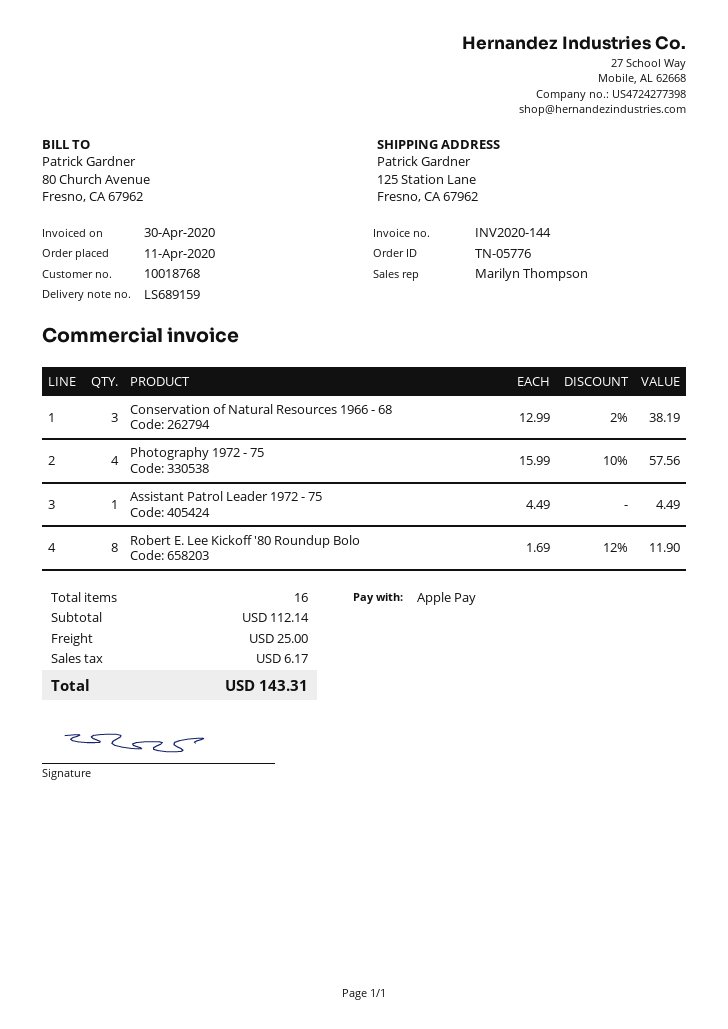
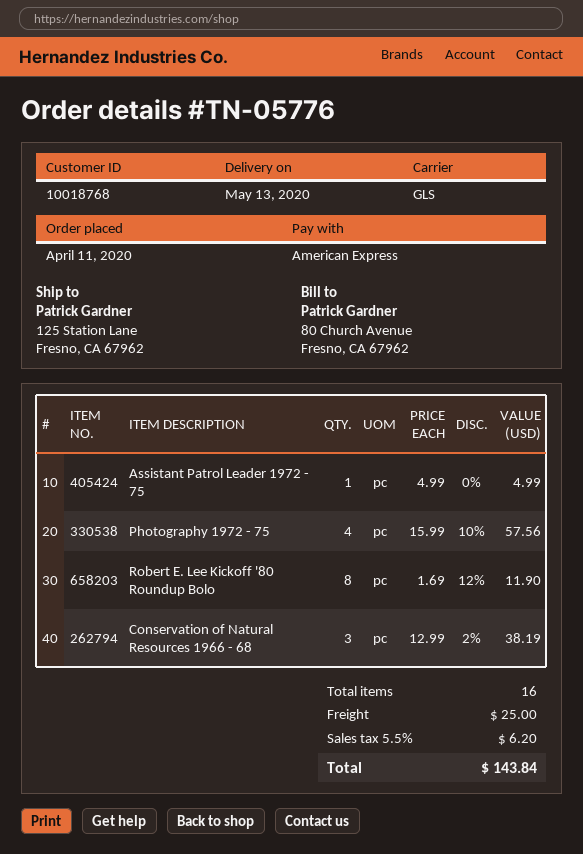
payment method: Apple Pay -> American Express
Assistant Patrol Leader 1972 - 75: 1 x 4.49 = 4.49 -> 1 x 4.99 = 4.99
tax: 6.17 -> 6.20
total: 143.31 -> 143.84

